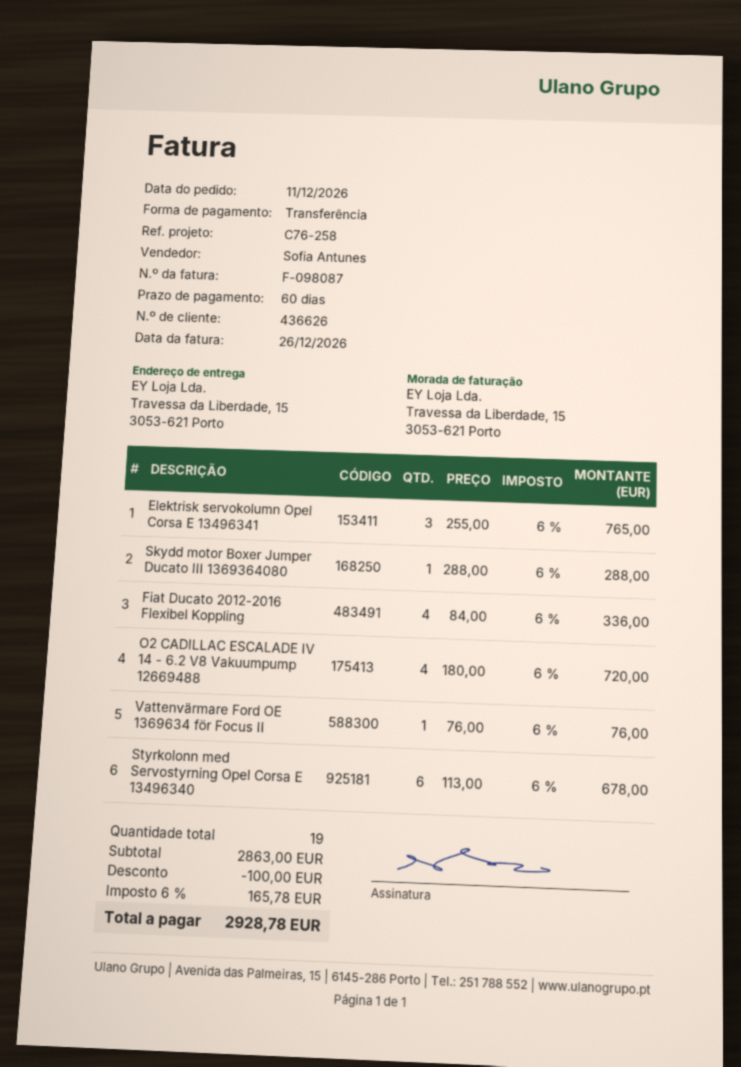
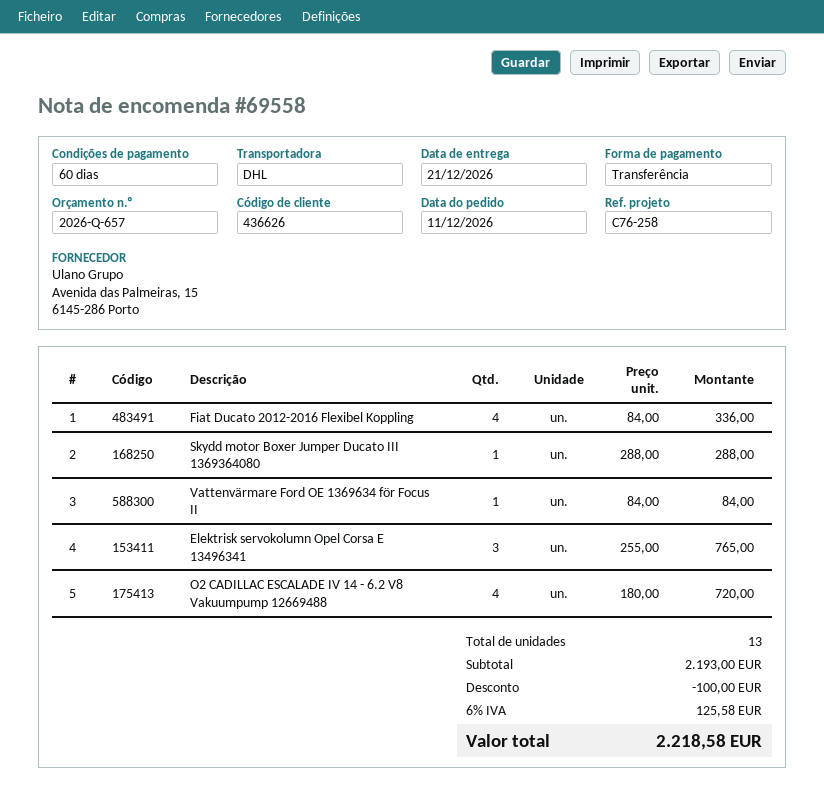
Vattenvärmare Ford OE 1369634 för Focus II: 1 x 76.00 = 76.00 -> 1 x 84.00 = 84.00
Styrkolonn med Servostyrning Opel Corsa E 13496340: 6 x 113.00 = 678.00 -> none
total quantity: 19 -> 13
subtotal: 2863.00 -> 2193.00
tax: 6% = 165.78 -> 6% = 125.58
total: 2928.78 -> 2218.58

